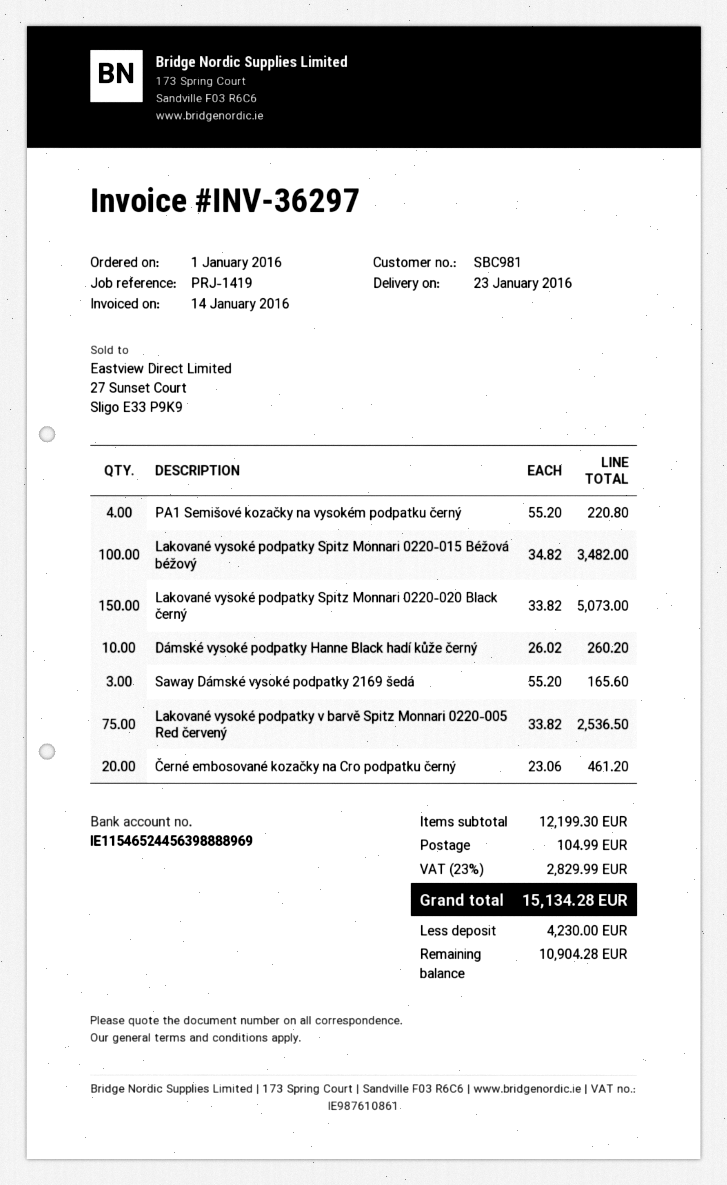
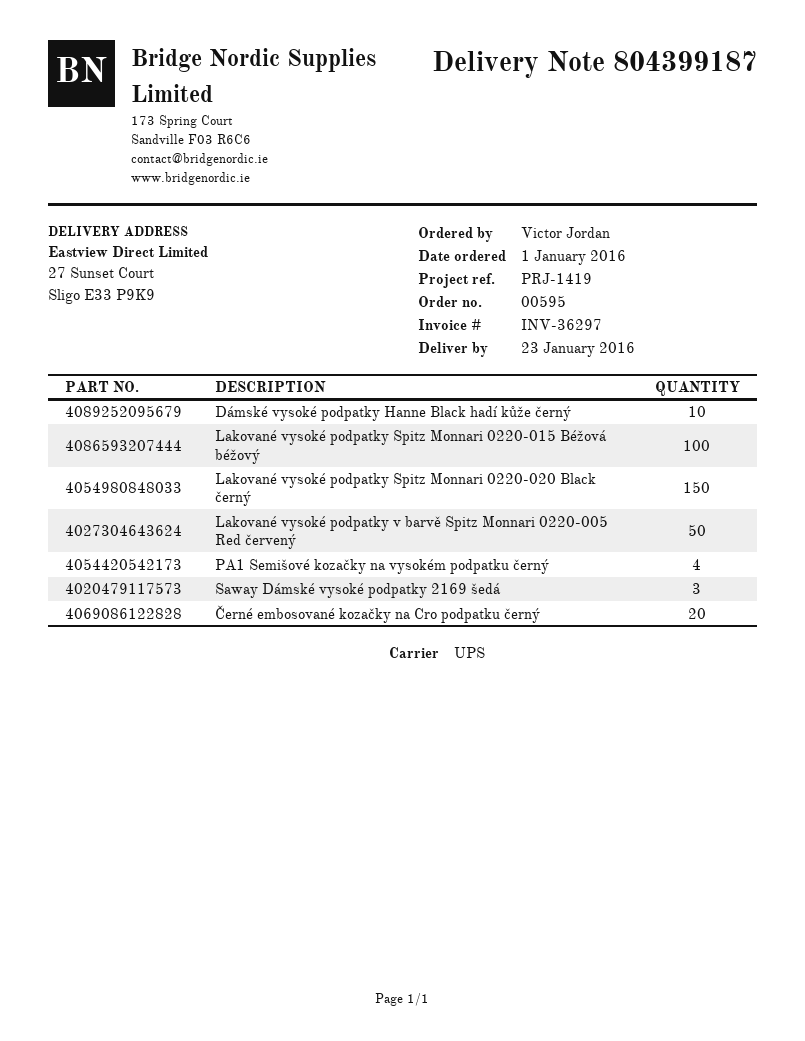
Lakované vysoké podpatky v barvě Spitz Monnari 0220-005 Red červený: 75 -> 50

